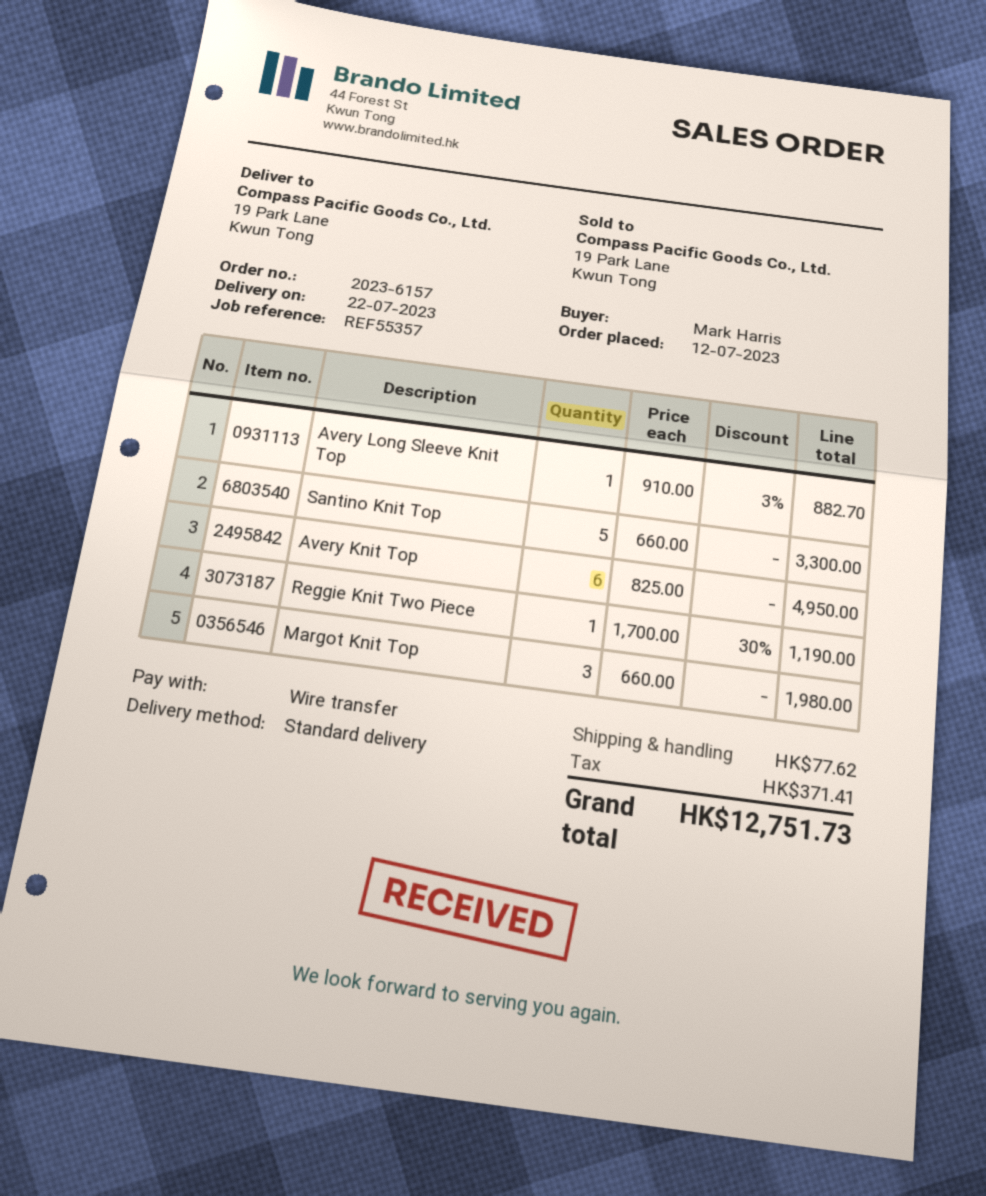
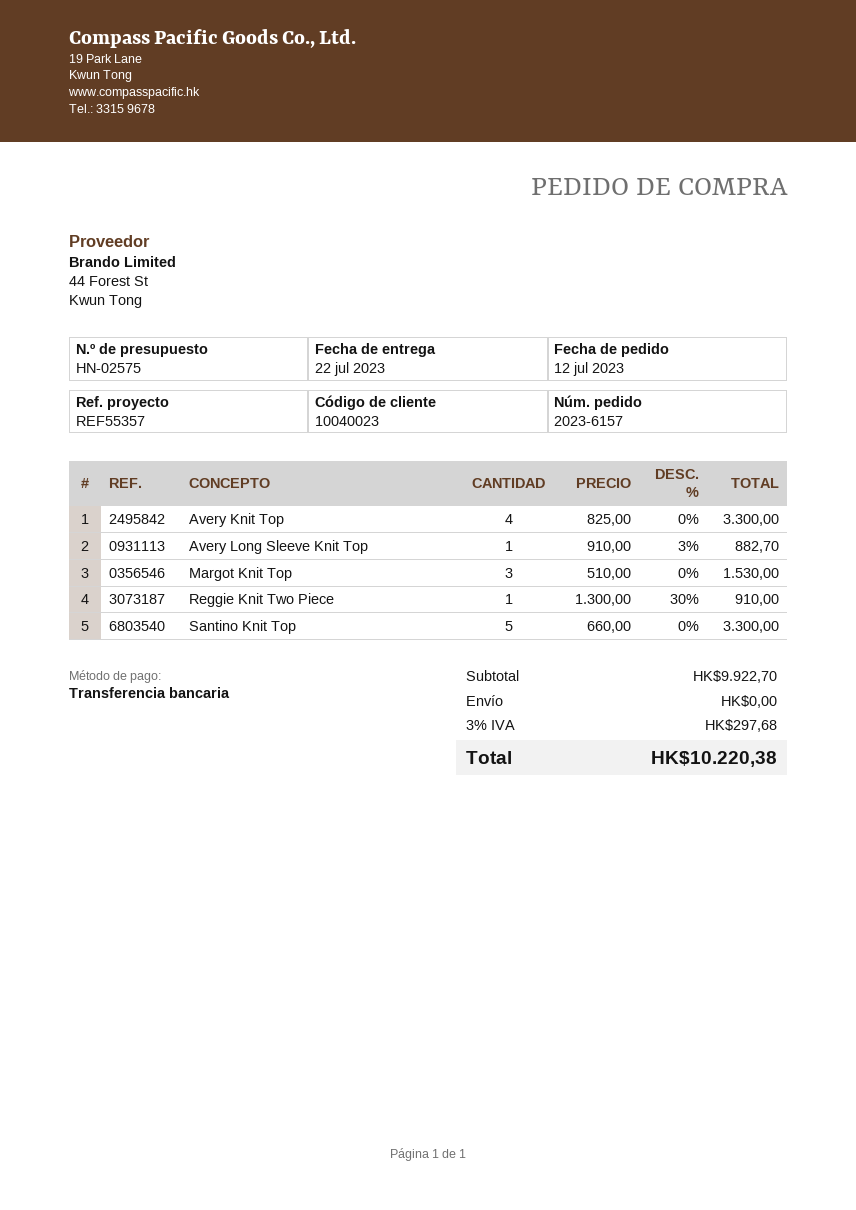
Avery Knit Top: 6 x 825.00 = 4950.00 -> 4 x 825.00 = 3300.00
Reggie Knit Two Piece: 1 x 1700.00 - 30% = 1190.00 -> 1 x 1300.00 - 30% = 910.00
Margot Knit Top: 3 x 660.00 = 1980.00 -> 3 x 510.00 = 1530.00
shipping: 77.62 -> 0.00
tax: 371.41 -> 297.68
total: 12751.73 -> 10220.38

